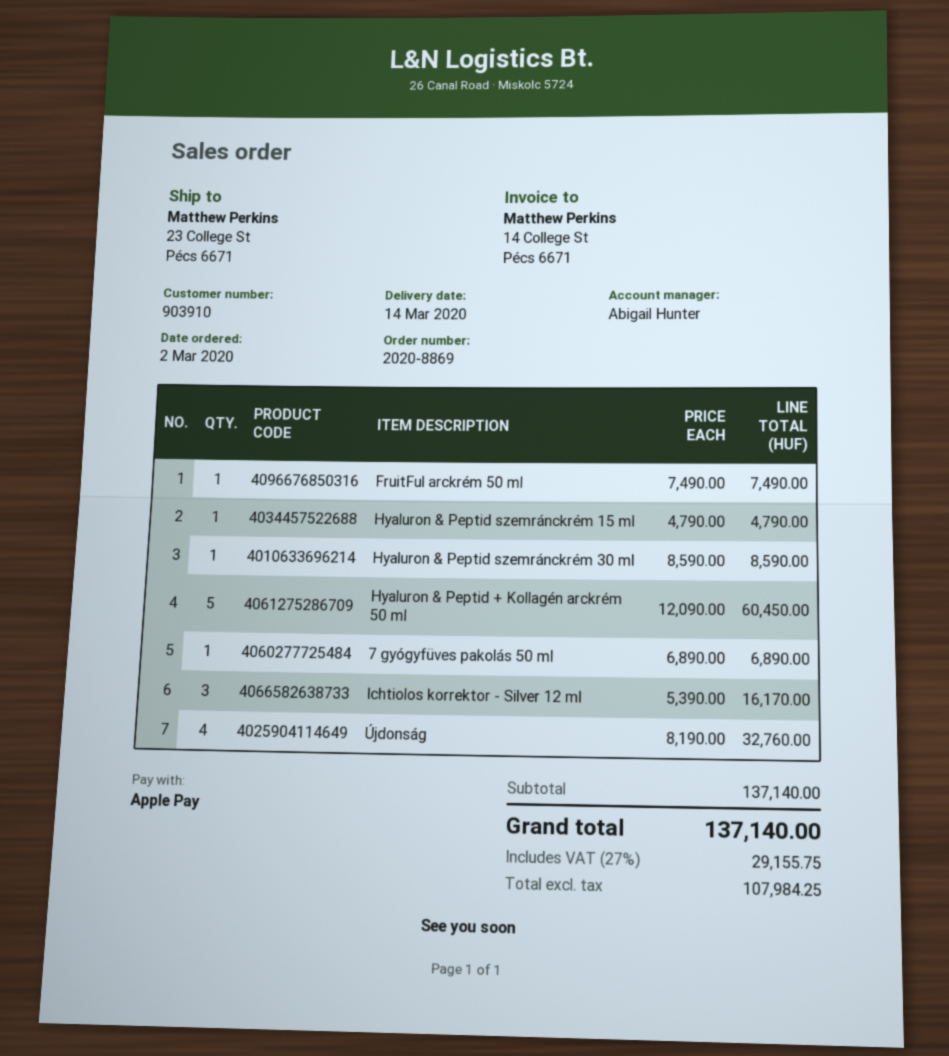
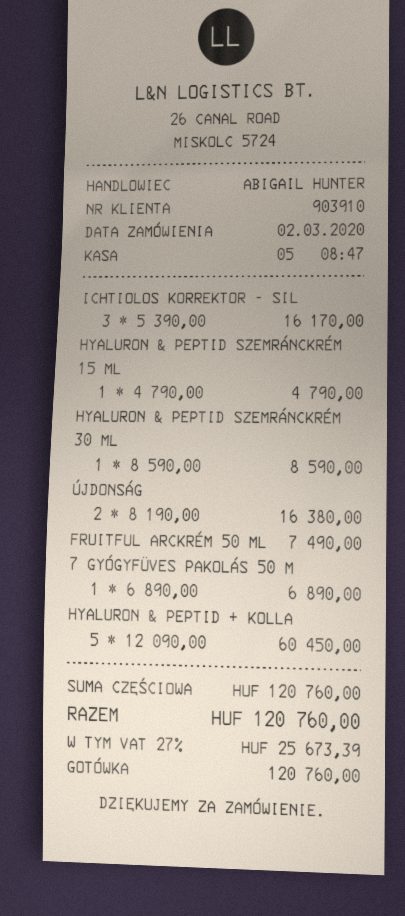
payment method: Apple Pay -> cash
Újdonság: 4 x 8190.00 = 32760.00 -> 2 x 8190.00 = 16380.00
subtotal: 137140.00 -> 120760.00
tax: 27% = 29155.75 -> 27% = 25673.39
total: 137140.00 -> 120760.00

